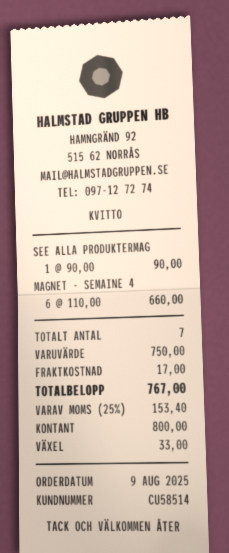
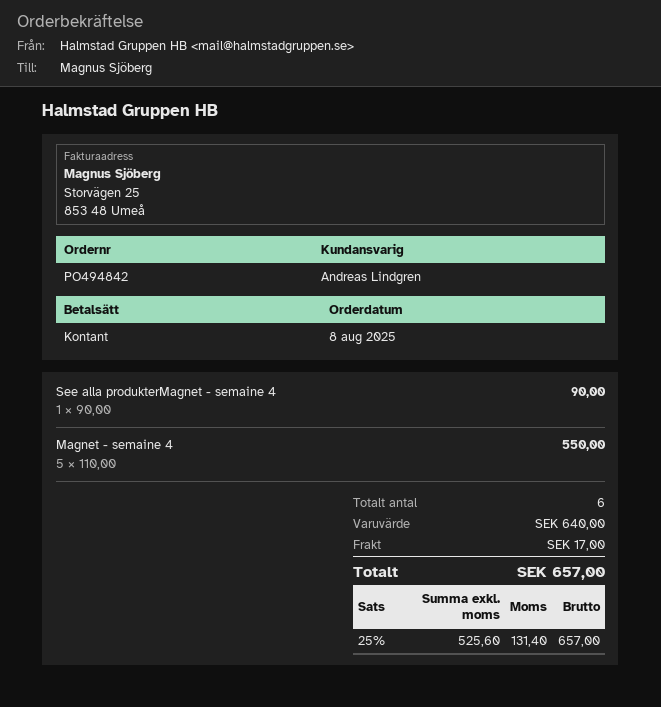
order date: 2025-08-09 -> 2025-08-08
MAGNET - SEMAINE 4: 6 x 110.00 = 660.00 -> 5 x 110.00 = 550.00
total quantity: 7 -> 6
subtotal: 750.00 -> 640.00
tax: 25% = 153.40 -> 25% = 131.40
total: 767.00 -> 657.00

